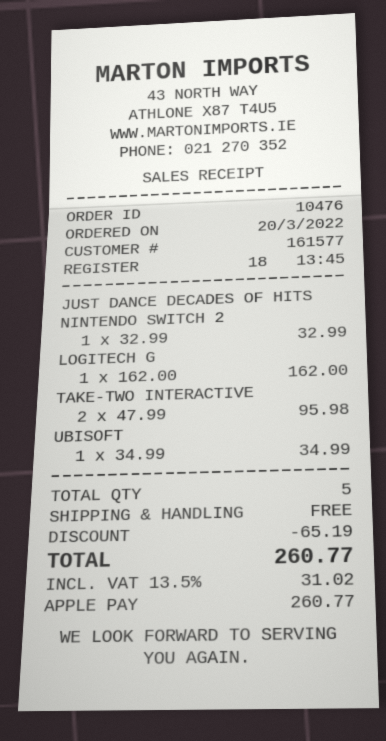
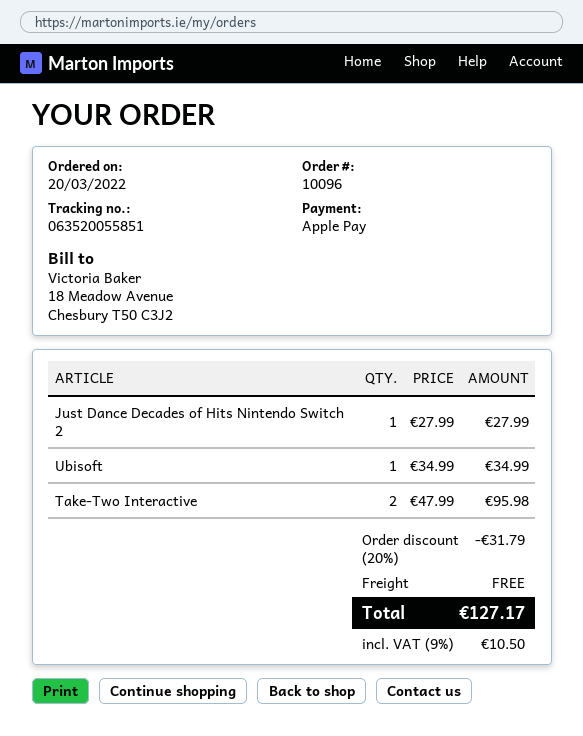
order number: 10476 -> 10096
JUST DANCE DECADES OF HITS NINTENDO SWITCH 2: 1 x 32.99 = 32.99 -> 1 x 27.99 = 27.99
LOGITECH G: 1 x 162.00 = 162.00 -> none
discount: 65.19 -> 31.79
tax: 13.5% = 31.02 -> 9% = 10.50
total: 260.77 -> 127.17

